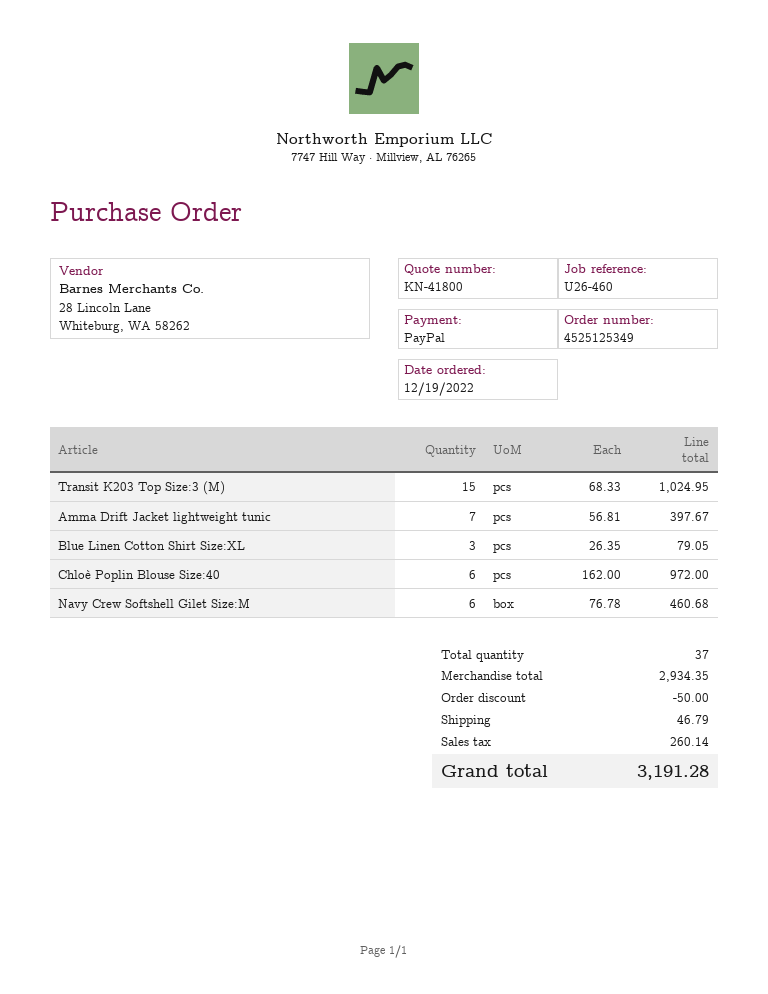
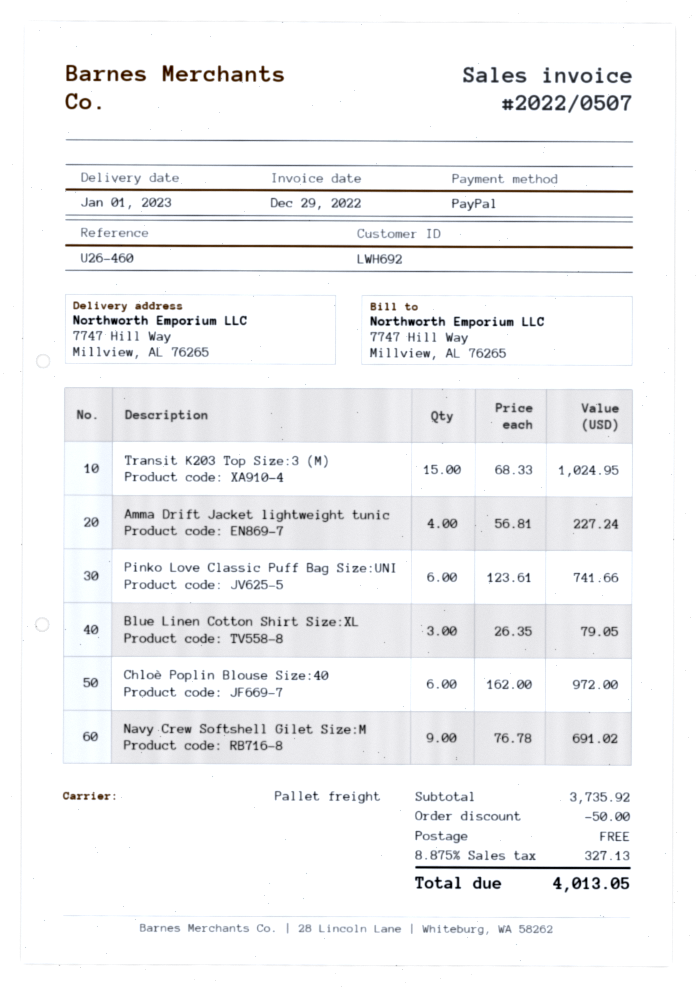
Amma Drift Jacket lightweight tunic: 7 x 56.81 = 397.67 -> 4 x 56.81 = 227.24
Navy Crew Softshell Gilet Size:M: 6 x 76.78 = 460.68 -> 9 x 76.78 = 691.02
Pinko Love Classic Puff Bag Size:UNI: none -> 6 x 123.61 = 741.66
subtotal: 2934.35 -> 3735.92
shipping: 46.79 -> 0.00
tax: 260.14 -> 327.13
total: 3191.28 -> 4013.05

